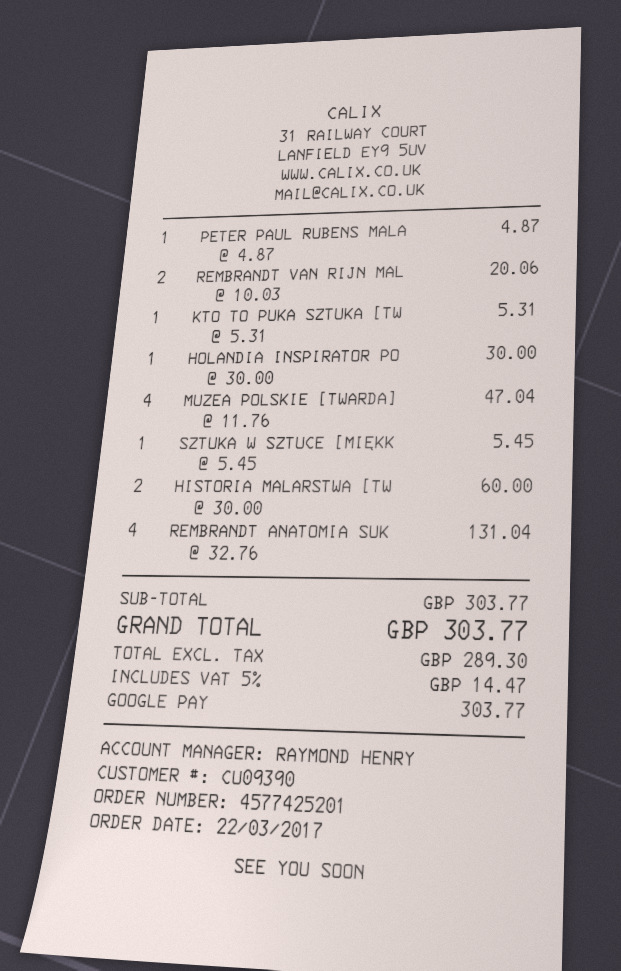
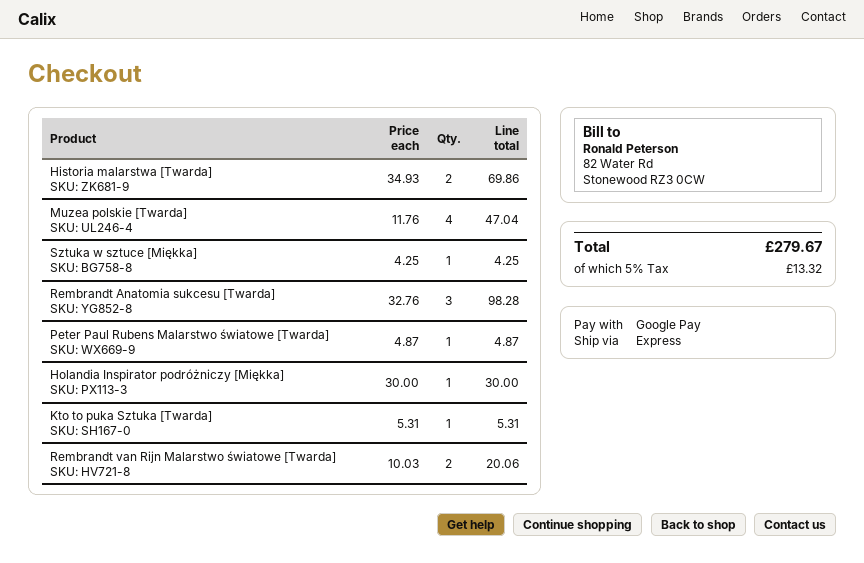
SZTUKA W SZTUCE [MIĘKK: 1 x 5.45 = 5.45 -> 1 x 4.25 = 4.25
HISTORIA MALARSTWA [TW: 2 x 30.00 = 60.00 -> 2 x 34.93 = 69.86
REMBRANDT ANATOMIA SUK: 4 x 32.76 = 131.04 -> 3 x 32.76 = 98.28
tax: 5% = 14.47 -> 5% = 13.32
total: 303.77 -> 279.67

